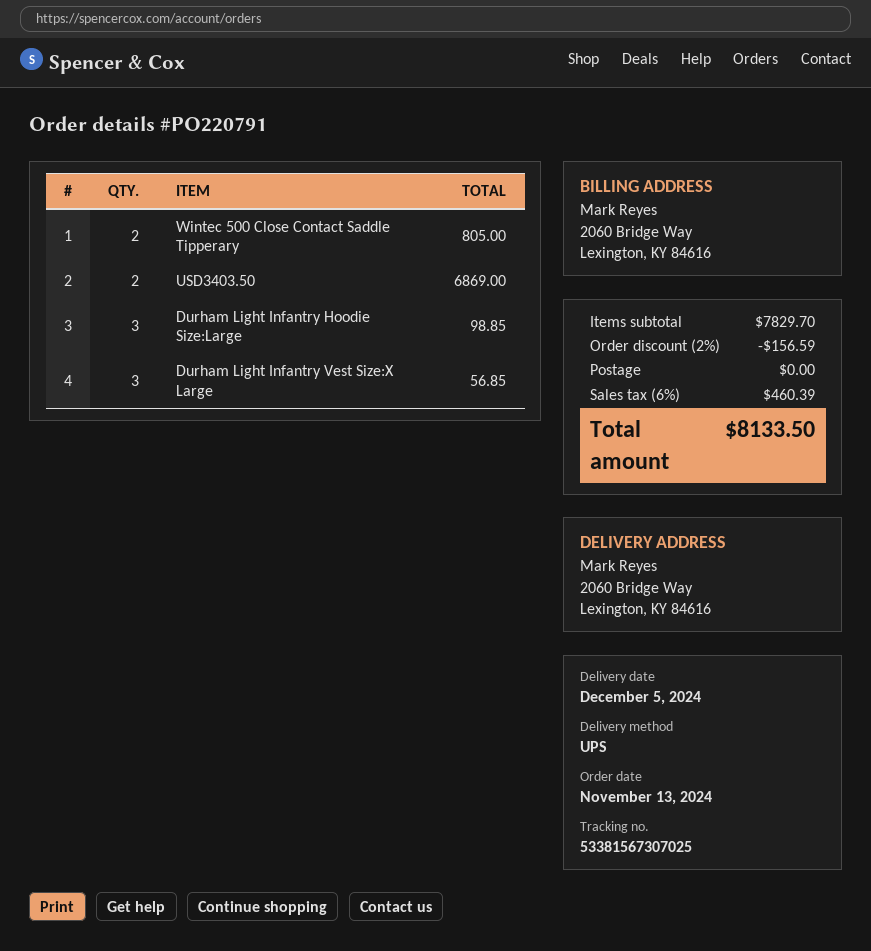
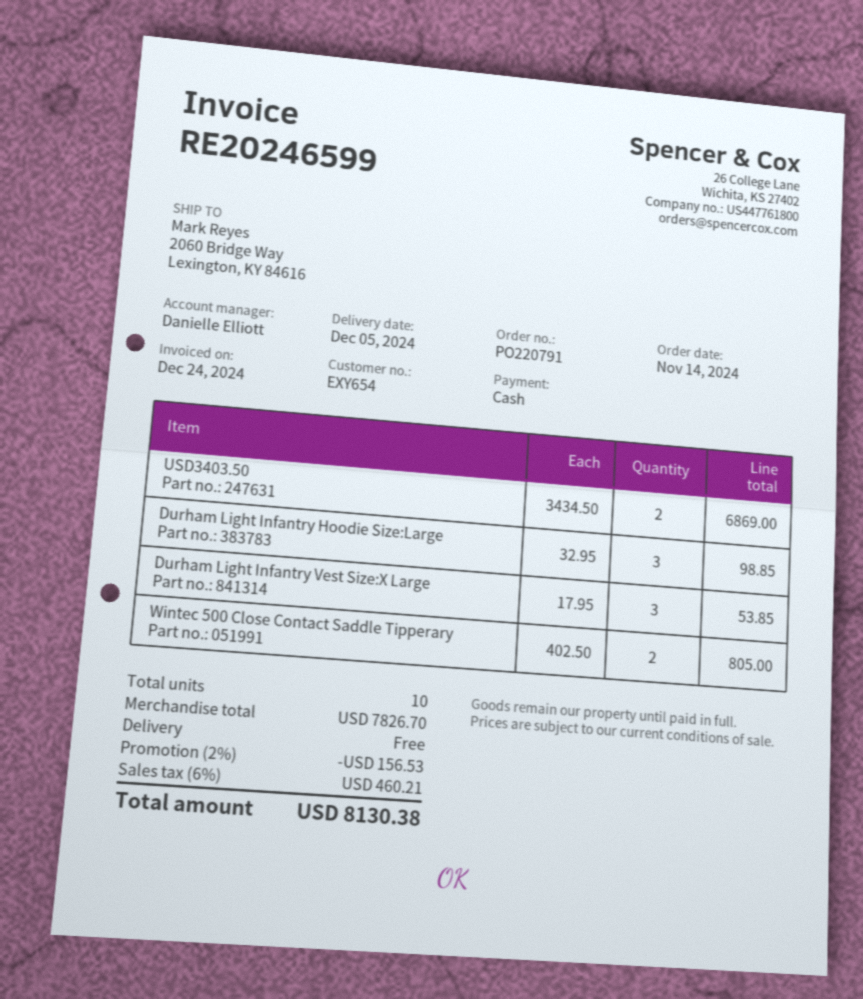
order date: 2024-11-13 -> 2024-11-14
Durham Light Infantry Vest Size:X Large: 3 for 56.85 -> 3 for 53.85
subtotal: 7829.70 -> 7826.70
discount: 2% = 156.59 -> 2% = 156.53
tax: 6% = 460.39 -> 6% = 460.21
total: 8133.50 -> 8130.38

